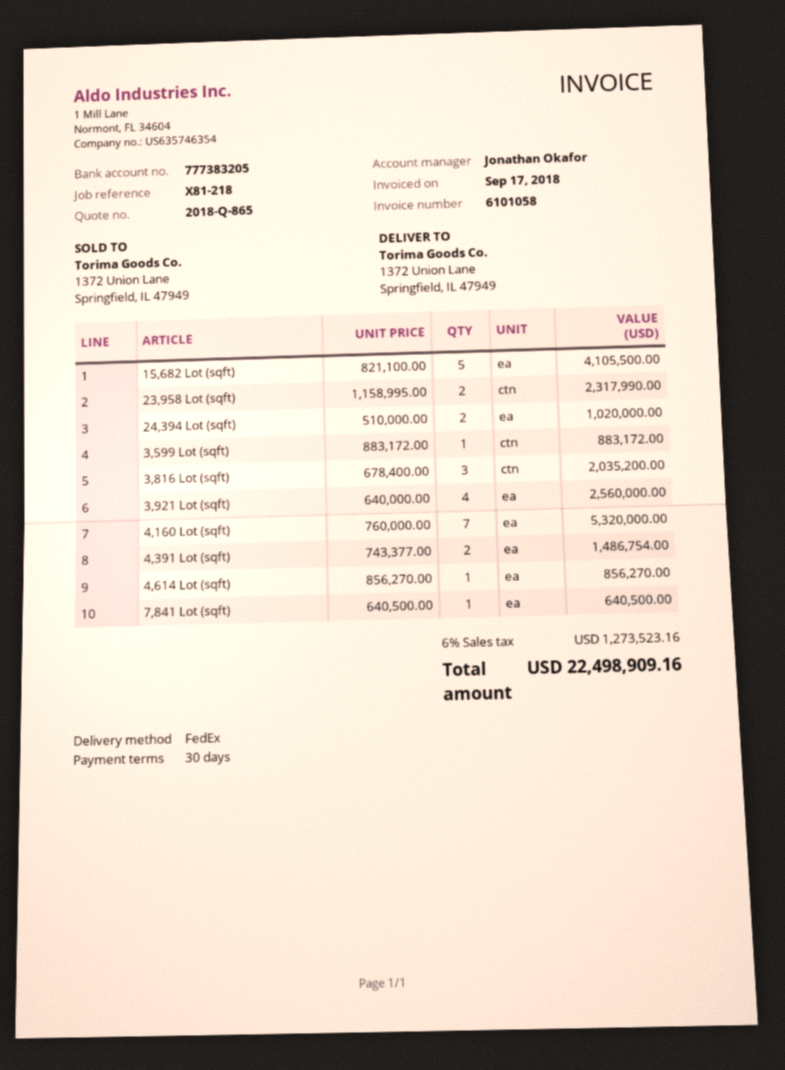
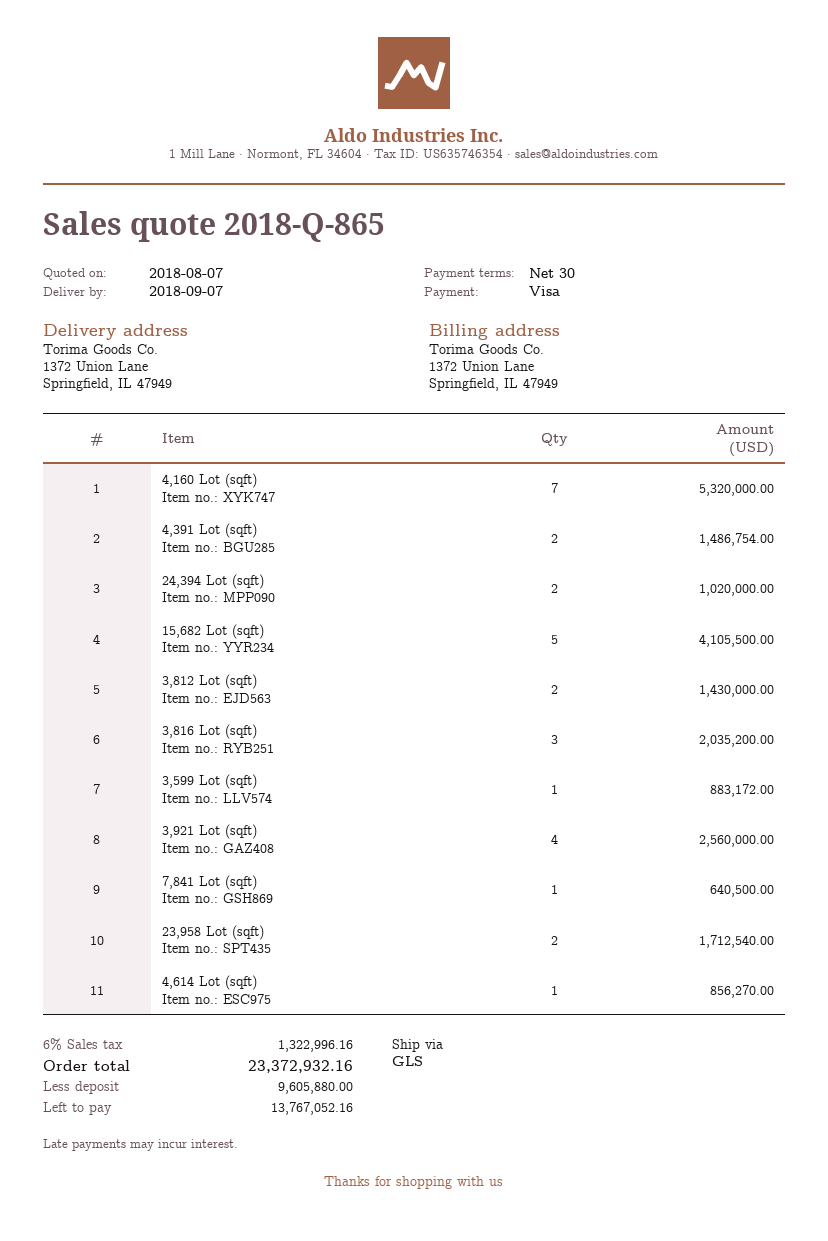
shipping method: FedEx -> GLS
23,958 Lot (sqft): 2 for 2317990.00 -> 2 for 1712540.00
3,812 Lot (sqft): none -> 2 for 1430000.00
tax: 6% = 1273523.16 -> 6% = 1322996.16
total: 22498909.16 -> 23372932.16

